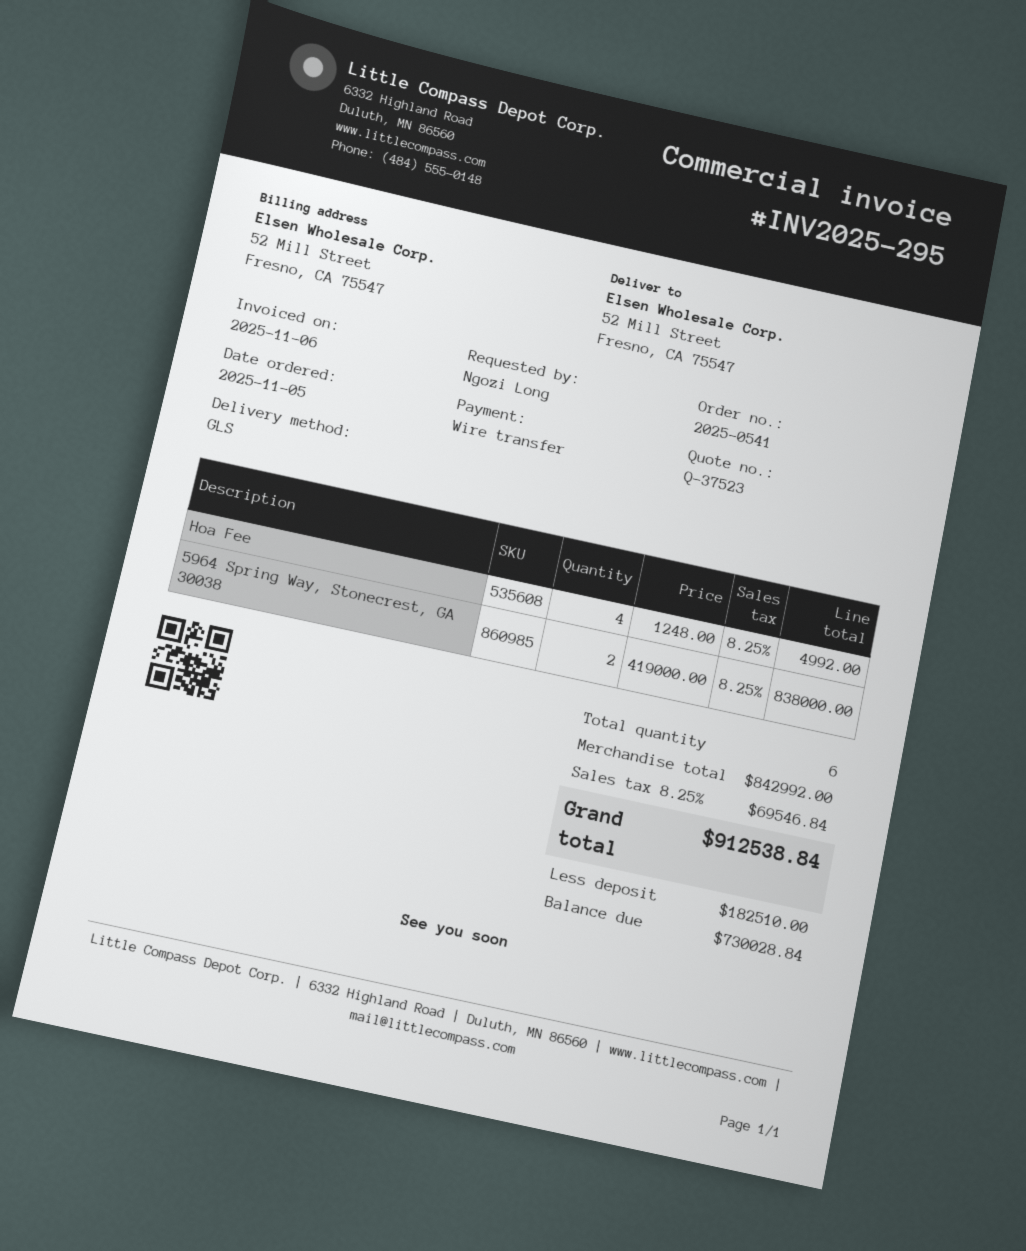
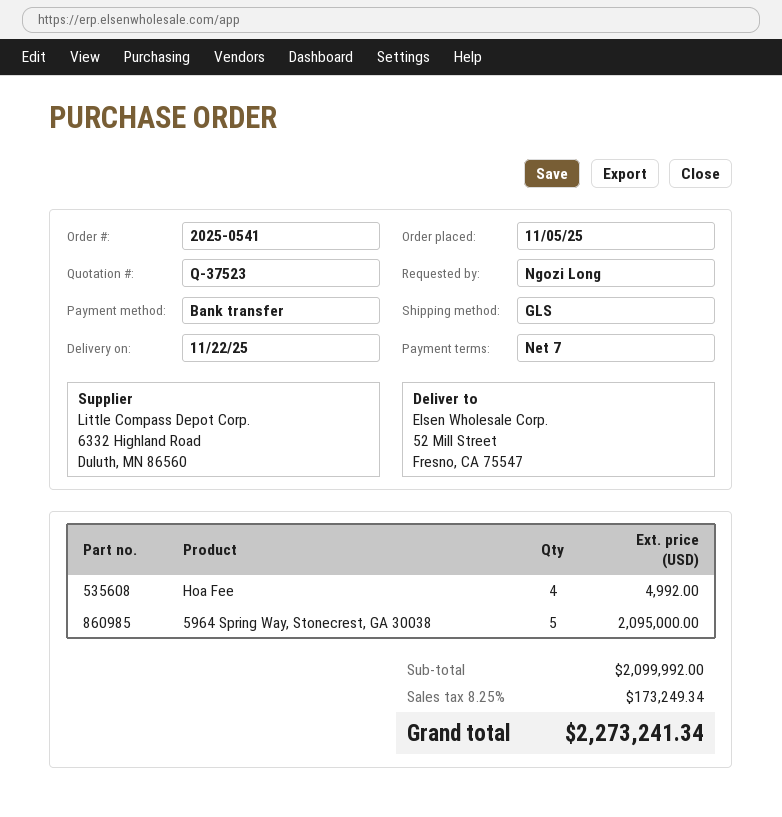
5964 Spring Way, Stonecrest, GA 30038: 2 for 838000.00 -> 5 for 2095000.00
subtotal: 842992.00 -> 2099992.00
tax: 8.25% = 69546.84 -> 8.25% = 173249.34
total: 912538.84 -> 2273241.34

